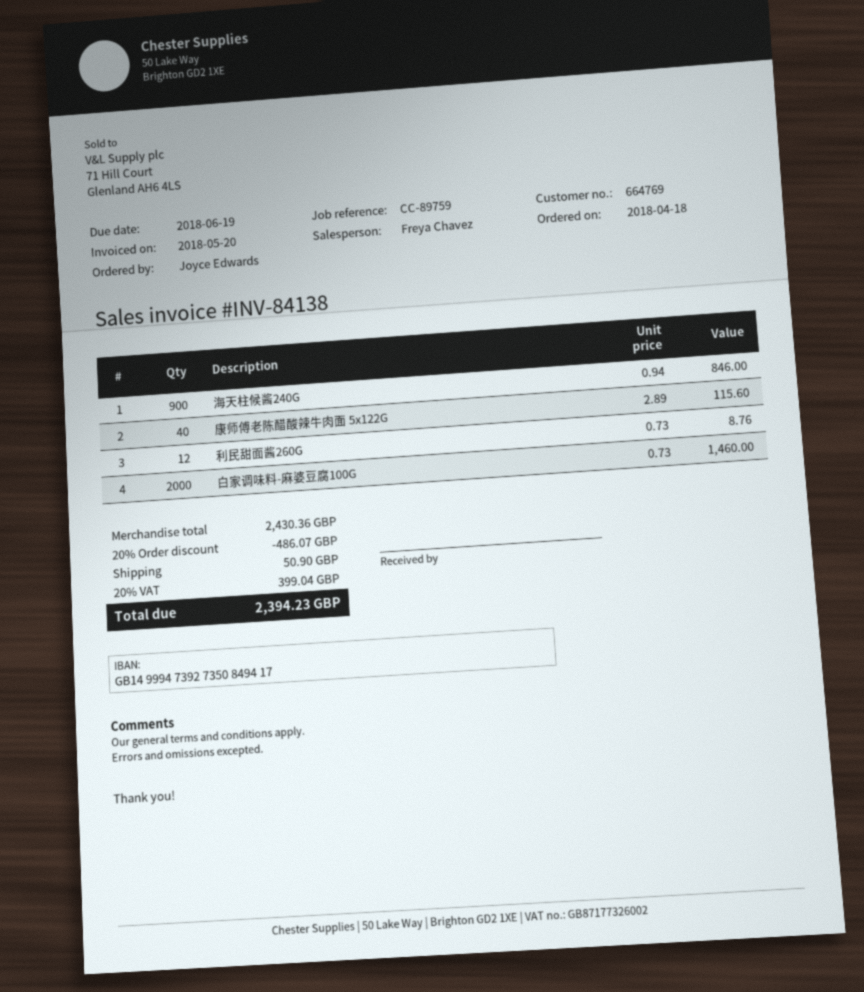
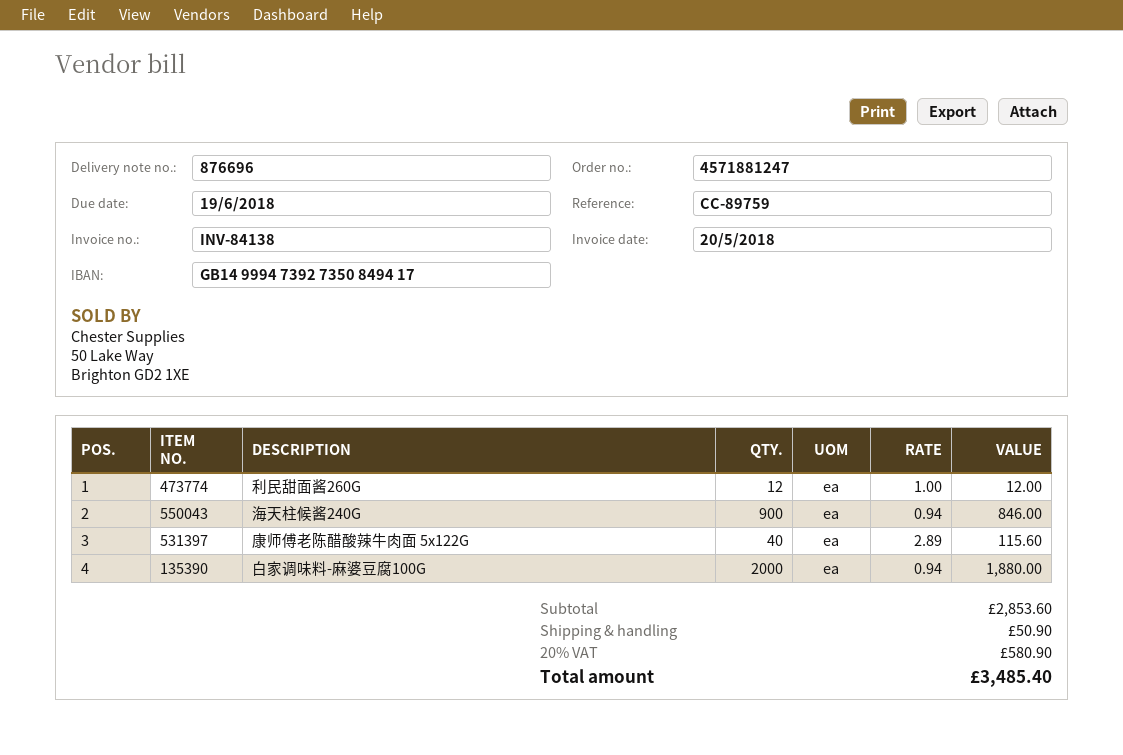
利民甜面酱260G: 12 x 0.73 = 8.76 -> 12 x 1.00 = 12.00
白家调味料-麻婆豆腐100G: 2000 x 0.73 = 1460.00 -> 2000 x 0.94 = 1880.00
subtotal: 2430.36 -> 2853.60
discount: 20% = 486.07 -> none
tax: 20% = 399.04 -> 20% = 580.90
total: 2394.23 -> 3485.40

